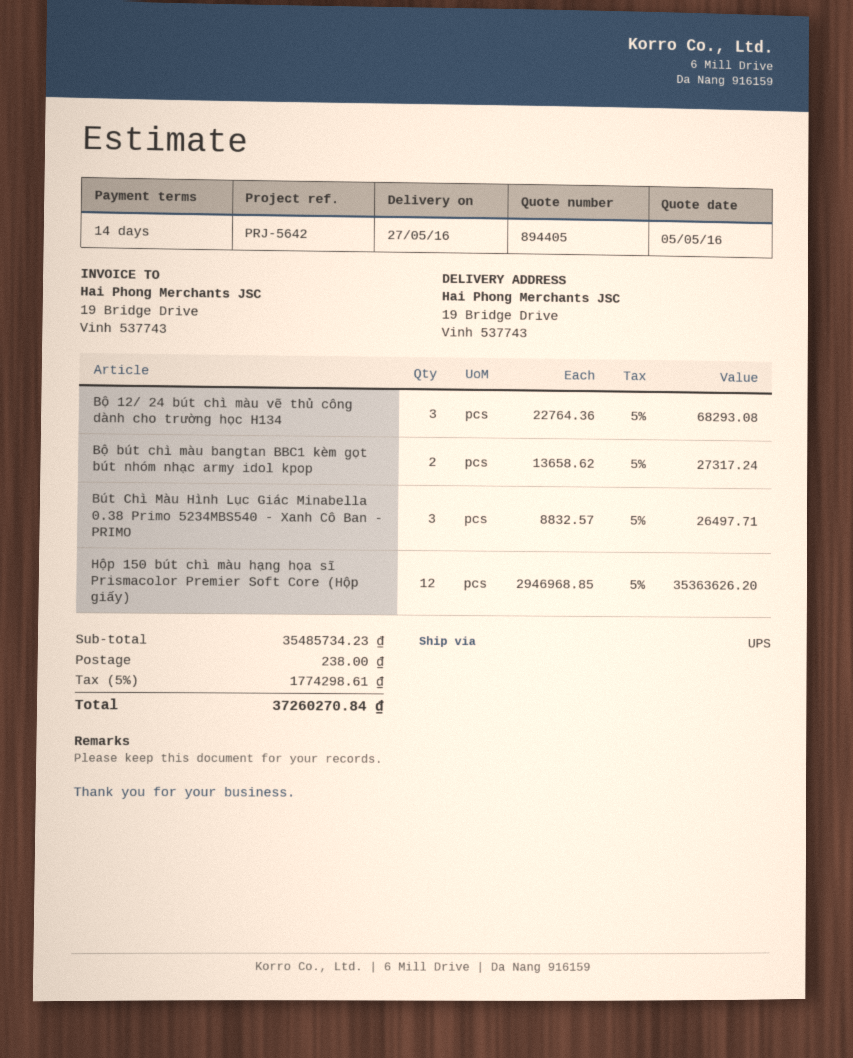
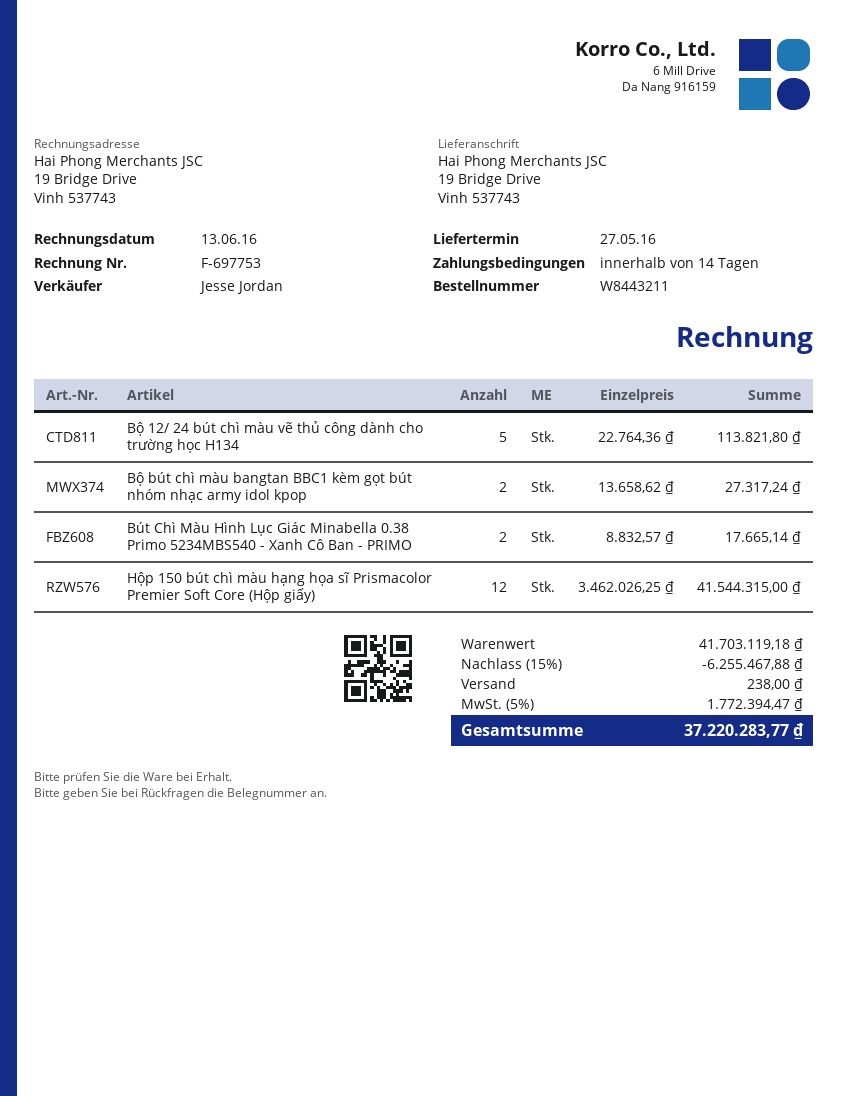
Bộ 12/ 24 bút chì màu vẽ thủ công dành cho trường học H134: 3 x 22764.36 = 68293.08 -> 5 x 22764.36 = 113821.80
Bút Chì Màu Hình Lục Giác Minabella 0.38 Primo 5234MBS540 - Xanh Cô Ban - PRIMO: 3 x 8832.57 = 26497.71 -> 2 x 8832.57 = 17665.14
Hộp 150 bút chì màu hạng họa sĩ Prismacolor Premier Soft Core (Hộp giấy): 12 x 2946968.85 = 35363626.20 -> 12 x 3462026.25 = 41544315.00
subtotal: 35485734.23 -> 41703119.18
discount: none -> 15% = 6255467.88
tax: 5% = 1774298.61 -> 5% = 1772394.47
total: 37260270.84 -> 37220283.77

